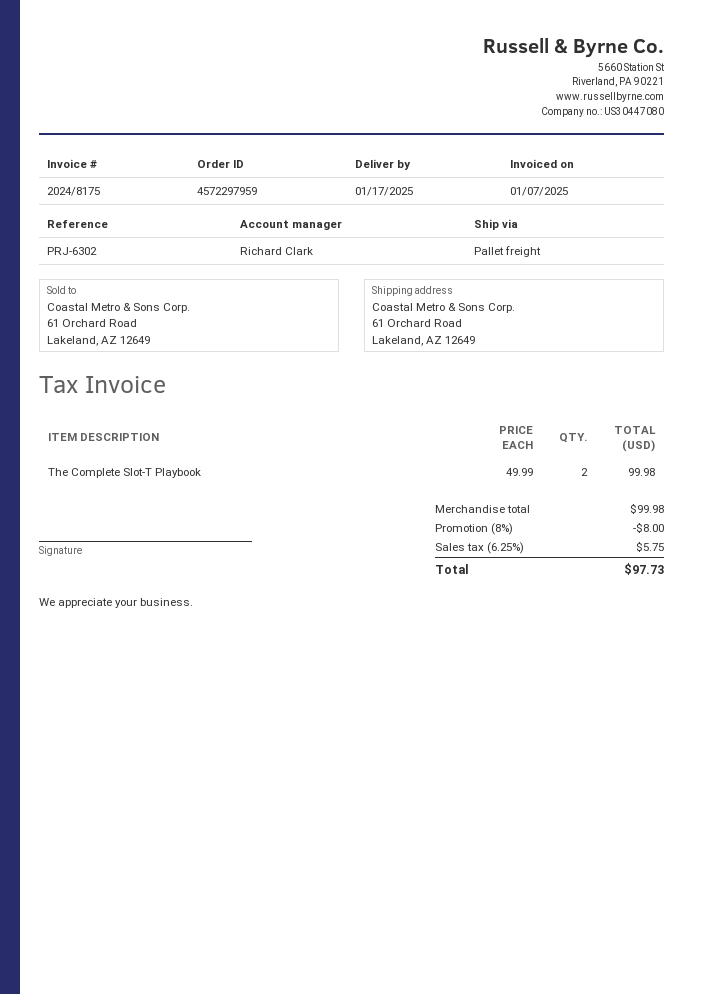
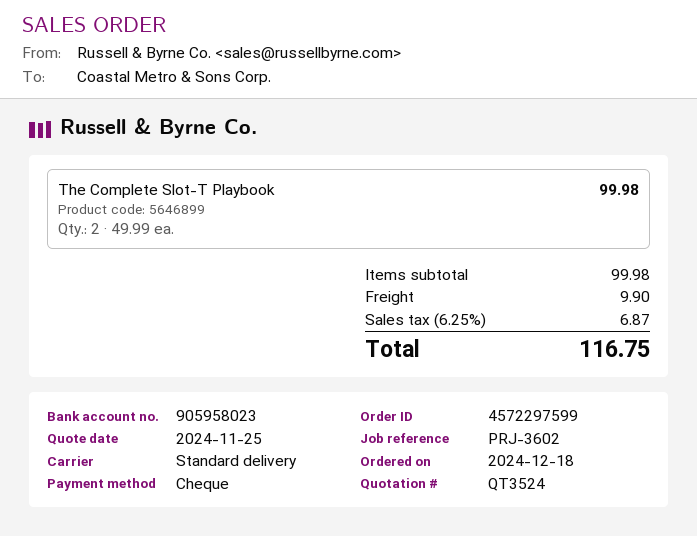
order number: 4572297959 -> 4572297599
reference: PRJ-6302 -> PRJ-3602
shipping method: pallet freight -> standard
discount: 8% = 8.00 -> none
shipping: none -> 9.90
tax: 6.25% = 5.75 -> 6.25% = 6.87
total: 97.73 -> 116.75

